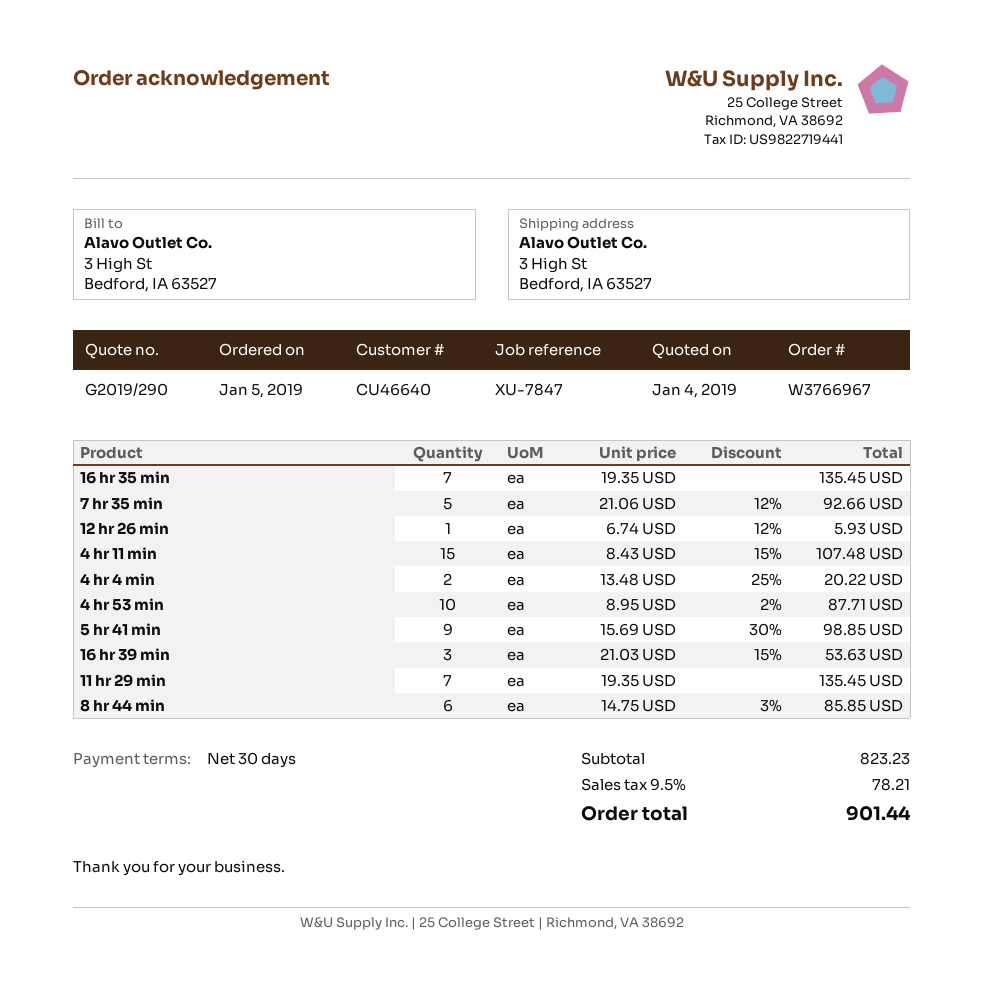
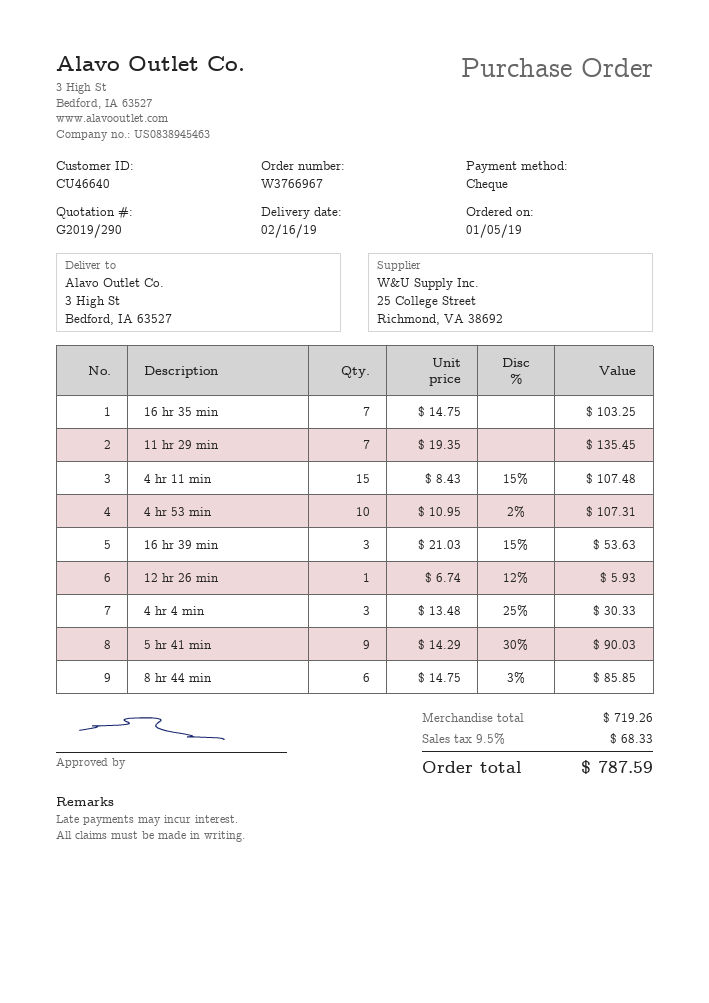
16 hr 35 min: 7 x 19.35 = 135.45 -> 7 x 14.75 = 103.25
7 hr 35 min: 5 x 21.06 - 12% = 92.66 -> none
4 hr 4 min: 2 x 13.48 - 25% = 20.22 -> 3 x 13.48 - 25% = 30.33
4 hr 53 min: 10 x 8.95 - 2% = 87.71 -> 10 x 10.95 - 2% = 107.31
5 hr 41 min: 9 x 15.69 - 30% = 98.85 -> 9 x 14.29 - 30% = 90.03
subtotal: 823.23 -> 719.26
tax: 9.5% = 78.21 -> 9.5% = 68.33
total: 901.44 -> 787.59

